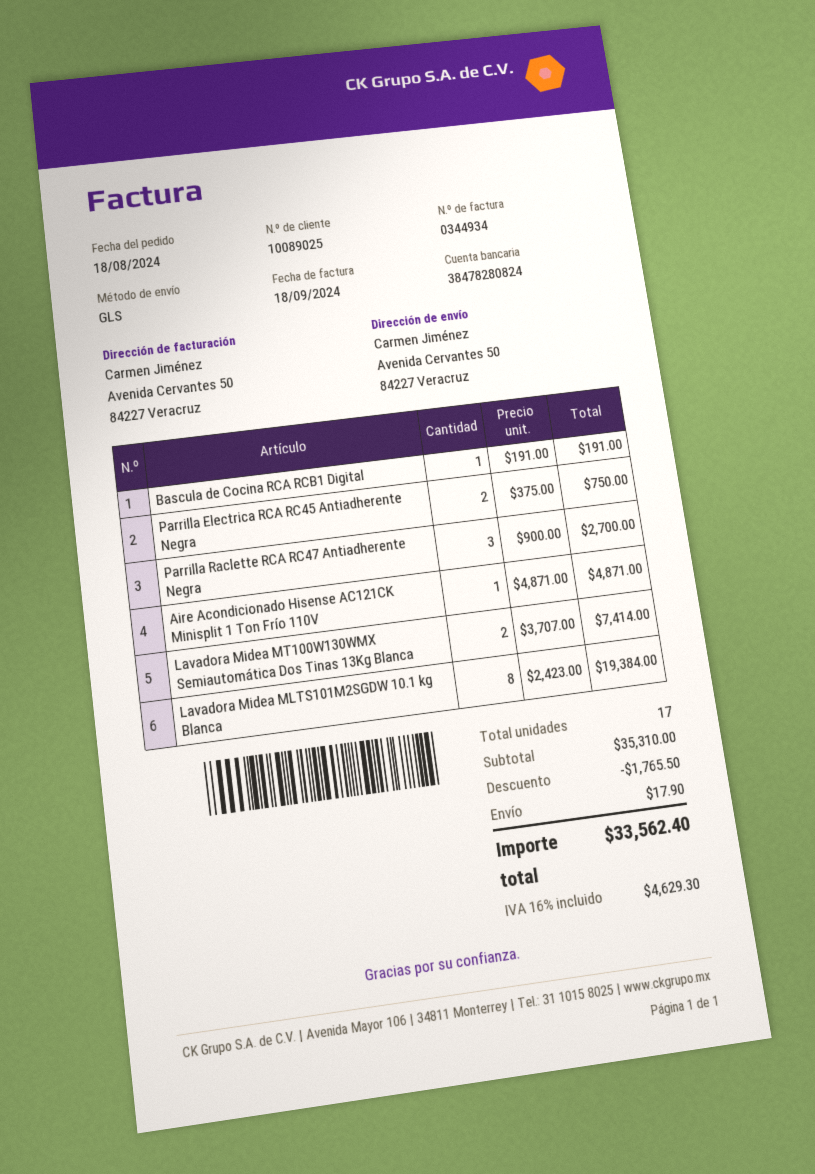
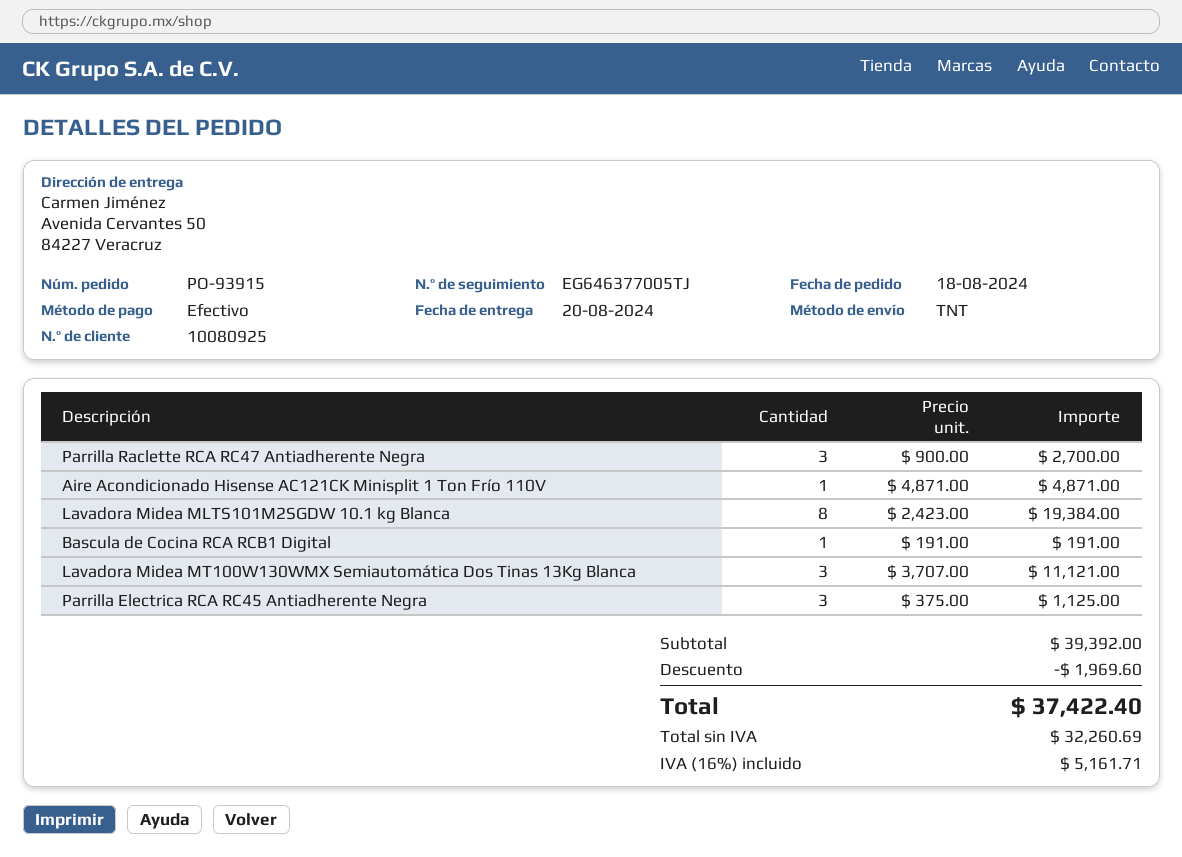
customer number: 10089025 -> 10080925
shipping method: GLS -> TNT
Parrilla Electrica RCA RC45 Antiadherente Negra: 2 x 375.00 = 750.00 -> 3 x 375.00 = 1125.00
Lavadora Midea MT100W130WMX Semiautomática Dos Tinas 13Kg Blanca: 2 x 3707.00 = 7414.00 -> 3 x 3707.00 = 11121.00
subtotal: 35310.00 -> 39392.00
discount: 1765.50 -> 1969.60
shipping: 17.90 -> none
tax: 16% = 4629.30 -> 16% = 5161.71
total: 33562.40 -> 37422.40

